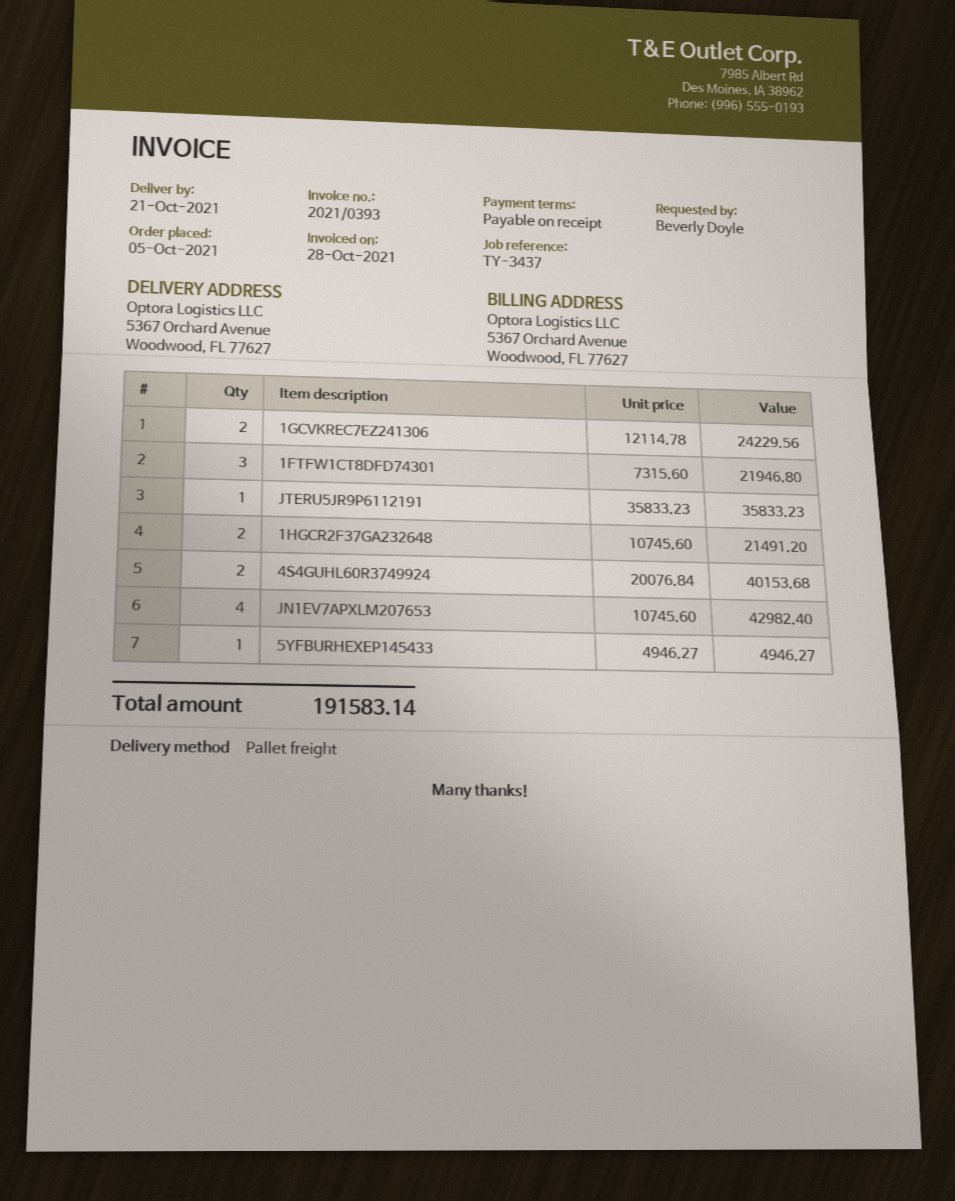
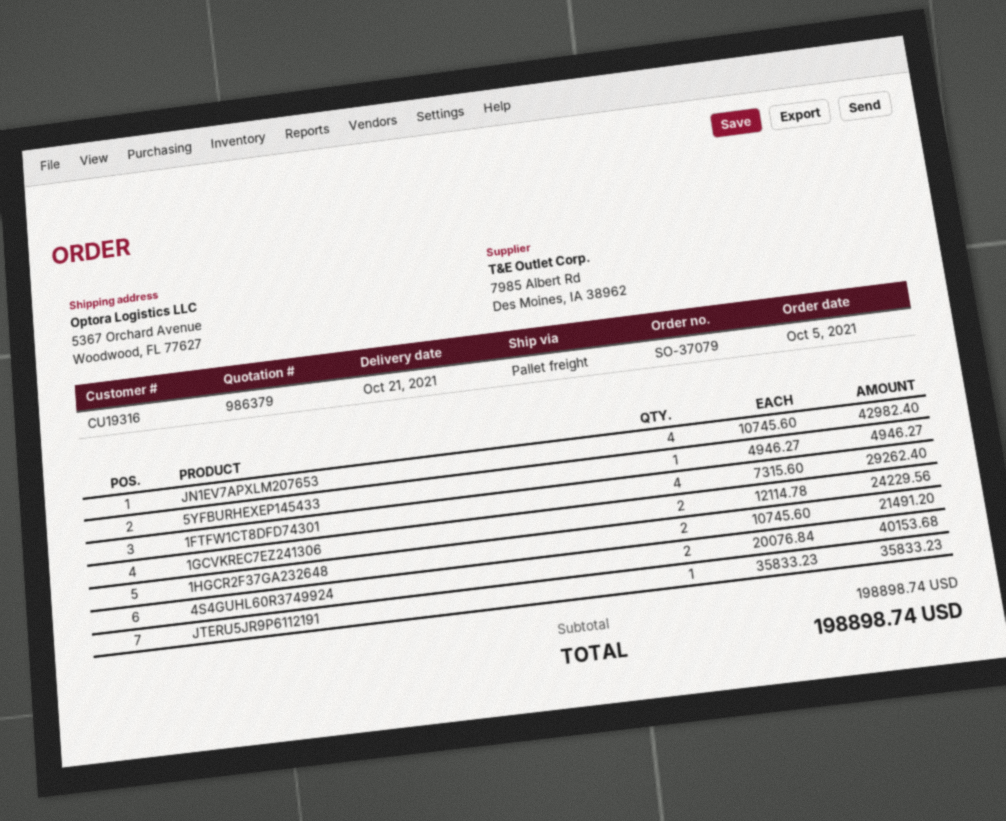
1FTFW1CT8DFD74301: 3 x 7315.60 = 21946.80 -> 4 x 7315.60 = 29262.40
total: 191583.14 -> 198898.74

